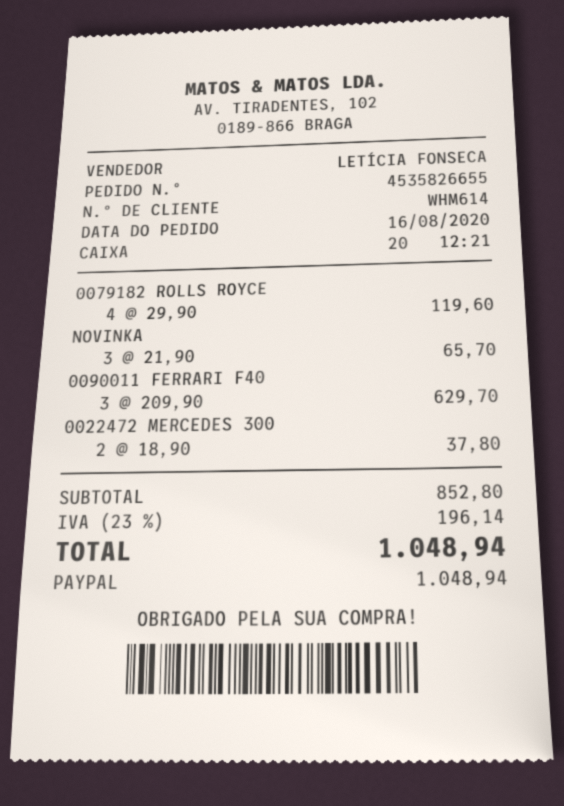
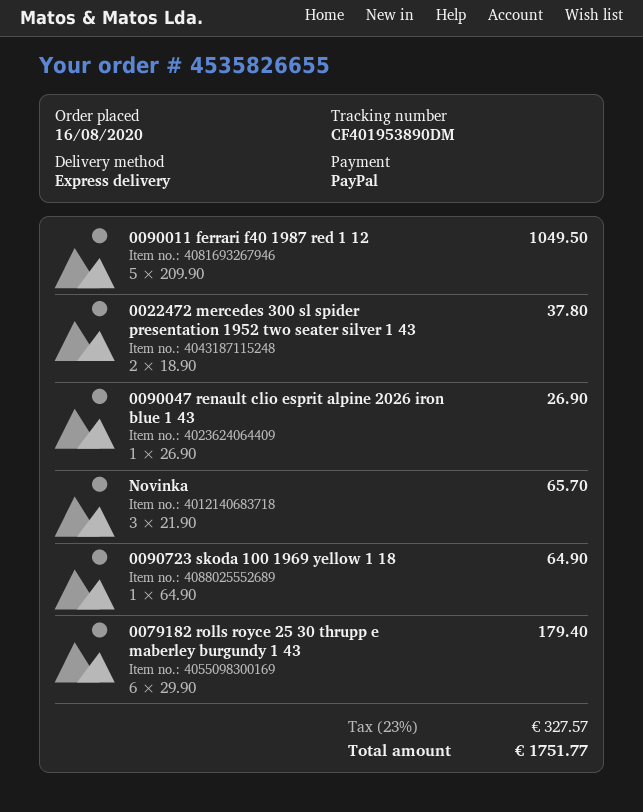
0079182 ROLLS ROYCE: 4 x 29.90 = 119.60 -> 6 x 29.90 = 179.40
0090011 FERRARI F40: 3 x 209.90 = 629.70 -> 5 x 209.90 = 1049.50
0090047 renault clio esprit alpine 2026 iron blue 1 43: none -> 1 x 26.90 = 26.90
0090723 skoda 100 1969 yellow 1 18: none -> 1 x 64.90 = 64.90
tax: 23% = 196.14 -> 23% = 327.57
total: 1048.94 -> 1751.77

